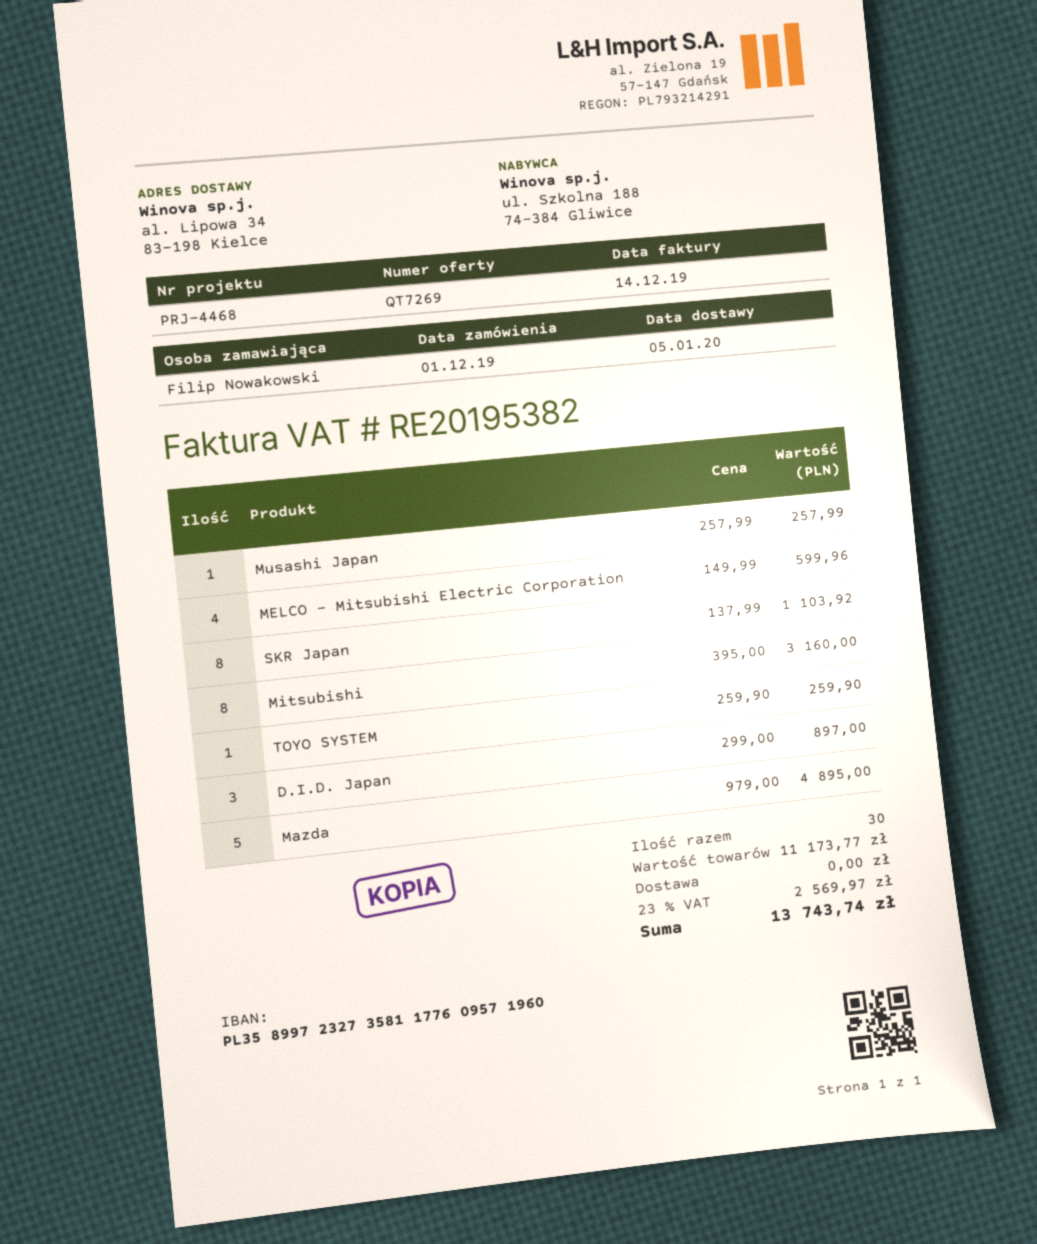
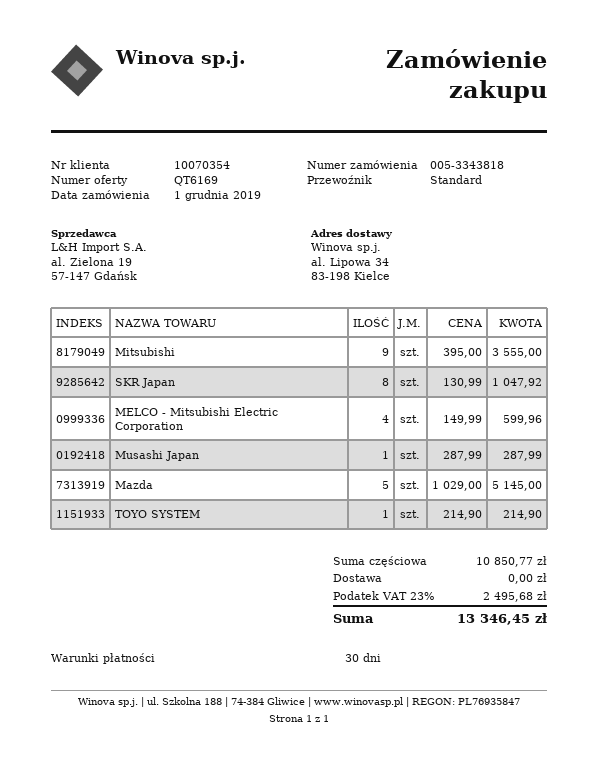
quote number: QT7269 -> QT6169
Musashi Japan: 1 x 257.99 = 257.99 -> 1 x 287.99 = 287.99
SKR Japan: 8 x 137.99 = 1103.92 -> 8 x 130.99 = 1047.92
Mitsubishi: 8 x 395.00 = 3160.00 -> 9 x 395.00 = 3555.00
TOYO SYSTEM: 1 x 259.90 = 259.90 -> 1 x 214.90 = 214.90
D.I.D. Japan: 3 x 299.00 = 897.00 -> none
Mazda: 5 x 979.00 = 4895.00 -> 5 x 1029.00 = 5145.00
subtotal: 11173.77 -> 10850.77
tax: 23% = 2569.97 -> 23% = 2495.68
total: 13743.74 -> 13346.45

